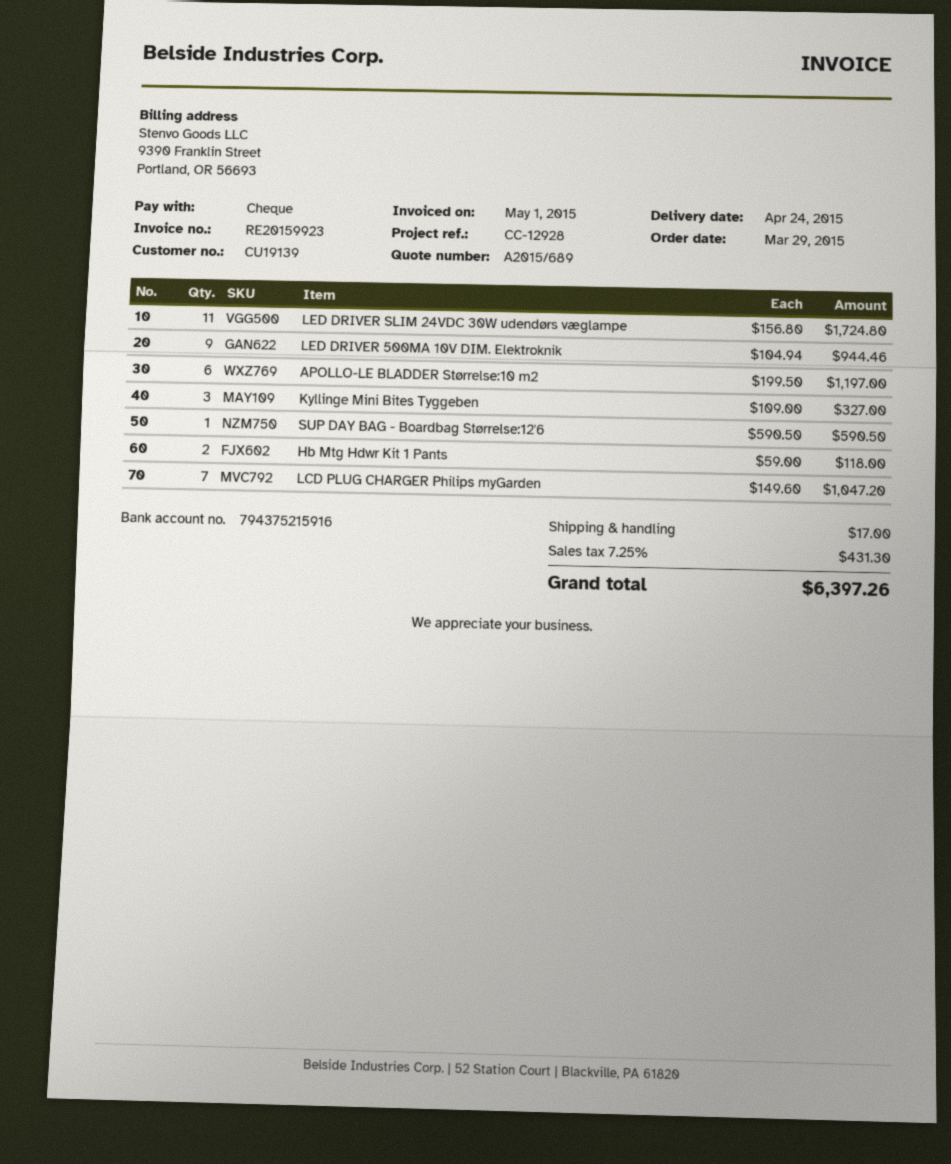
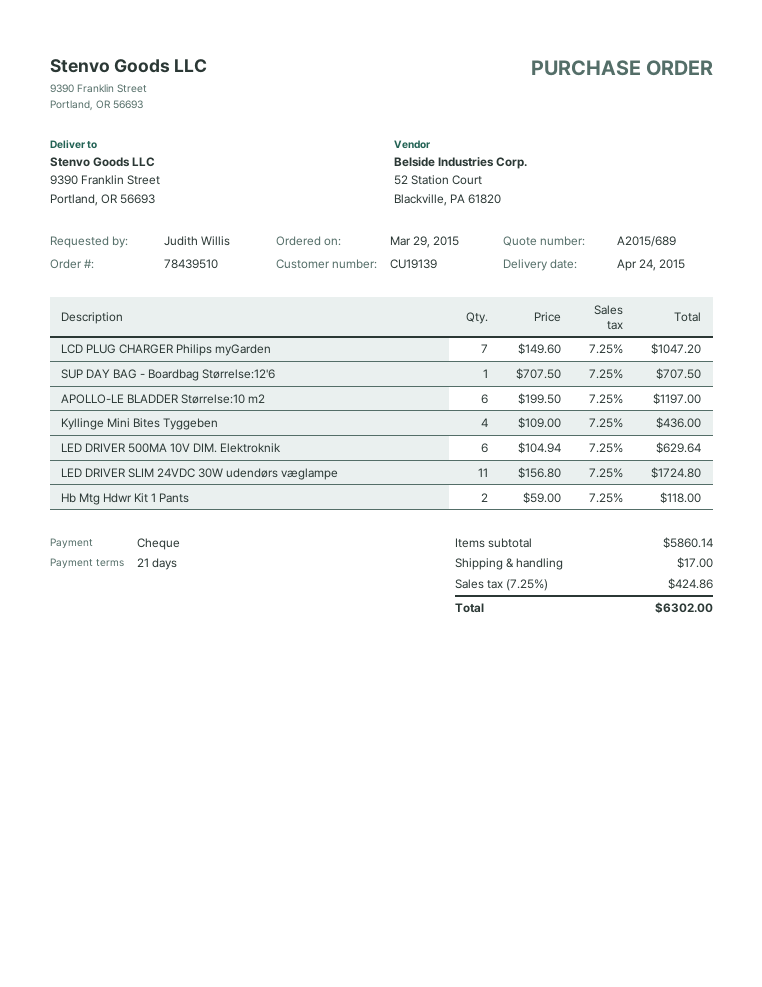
LED DRIVER 500MA 10V DIM. Elektroknik: 9 x 104.94 = 944.46 -> 6 x 104.94 = 629.64
Kyllinge Mini Bites Tyggeben: 3 x 109.00 = 327.00 -> 4 x 109.00 = 436.00
SUP DAY BAG - Boardbag Størrelse:12'6: 1 x 590.50 = 590.50 -> 1 x 707.50 = 707.50
tax: 7.25% = 431.30 -> 7.25% = 424.86
total: 6397.26 -> 6302.00

